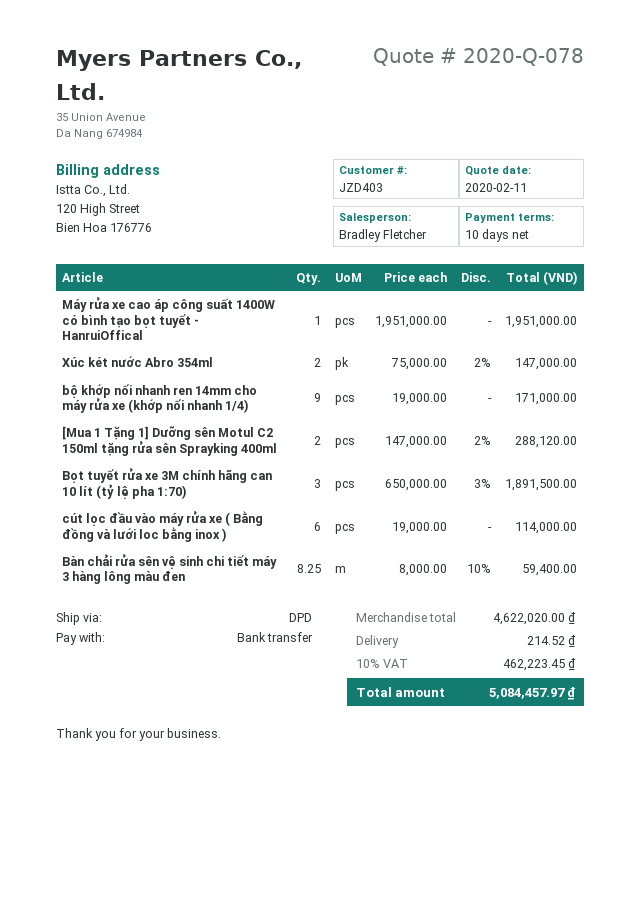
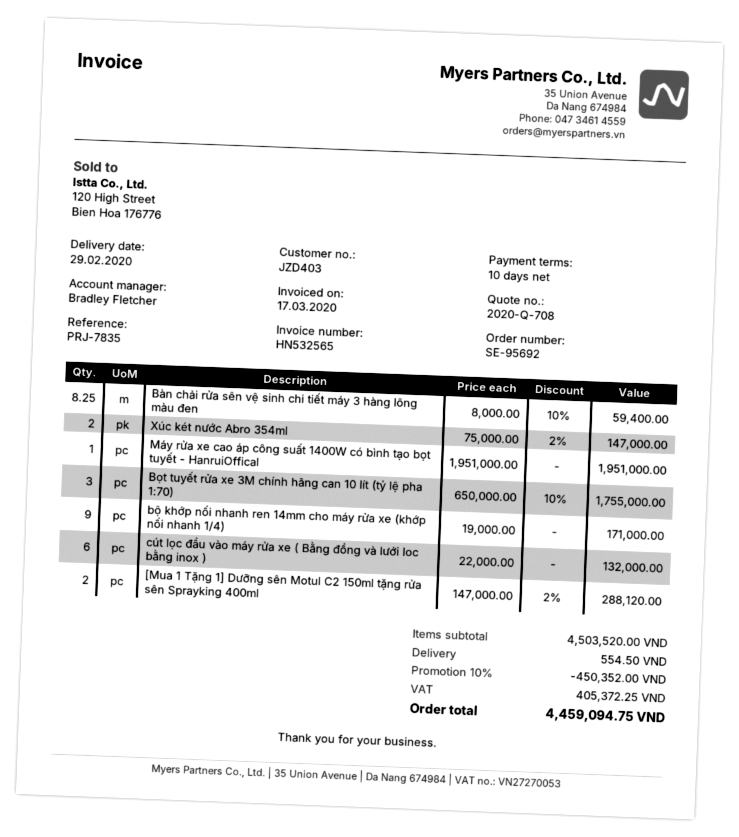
quote number: 2020-Q-078 -> 2020-Q-708
Bọt tuyết rửa xe 3M chính hãng can 10 lít (tỷ lệ pha 1:70): 3 x 650000.00 - 3% = 1891500.00 -> 3 x 650000.00 - 10% = 1755000.00
cút lọc đầu vào máy rửa xe ( Bằng đồng và lưới loc bằng inox ): 6 x 19000.00 = 114000.00 -> 6 x 22000.00 = 132000.00
subtotal: 4622020.00 -> 4503520.00
discount: none -> 10% = 450352.00
shipping: 214.52 -> 554.50
tax: 462223.45 -> 405372.25
total: 5084457.97 -> 4459094.75

